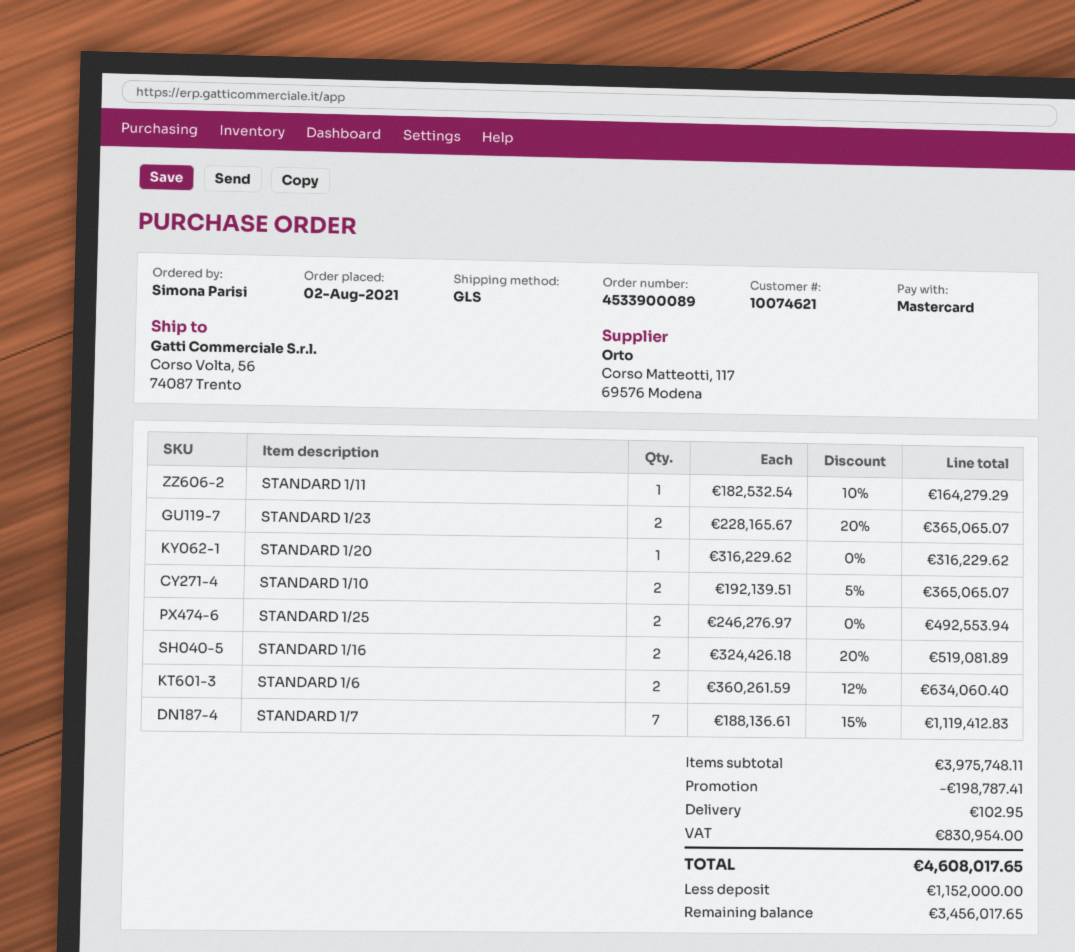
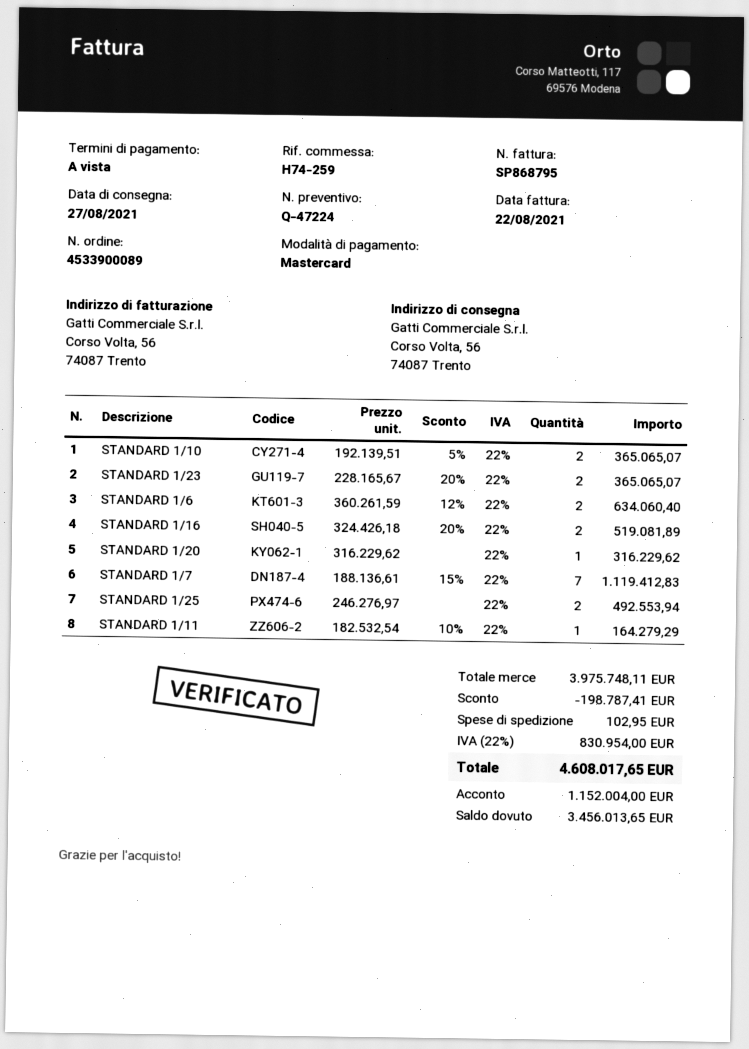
deposit: 1152000.00 -> 1152004.00
balance: 3456017.65 -> 3456013.65

